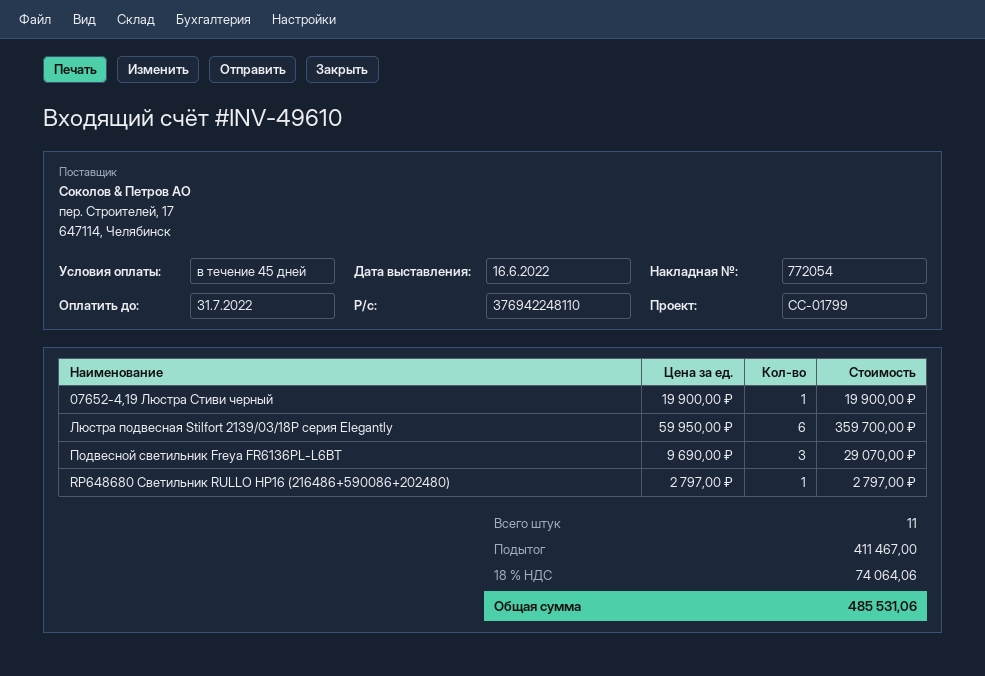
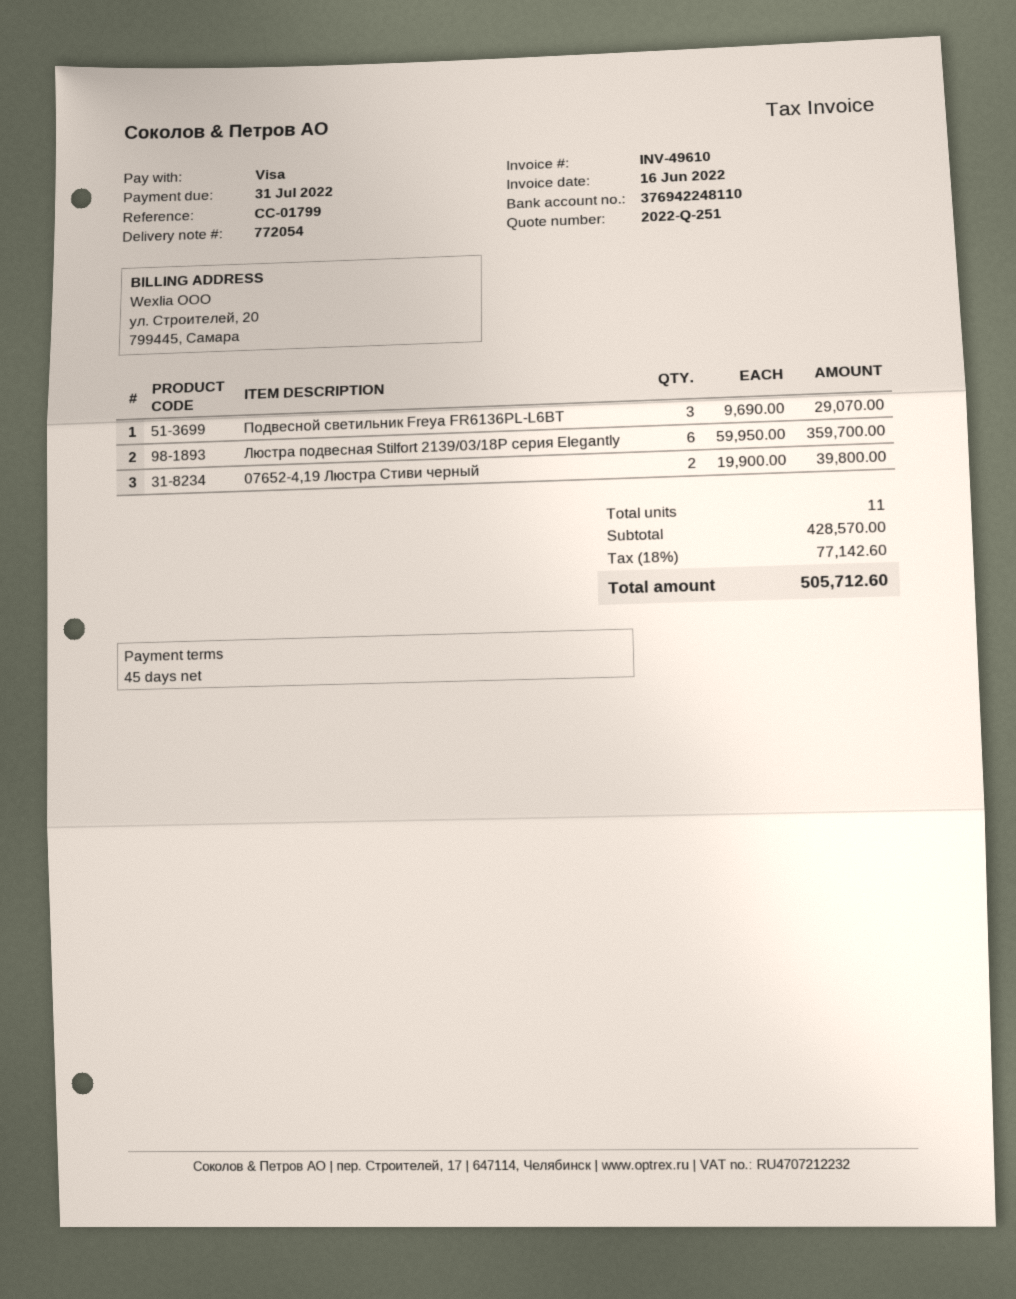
07652-4,19 Люстра Стиви черный: 1 x 19900.00 = 19900.00 -> 2 x 19900.00 = 39800.00
RP648680 Светильник RULLO HP16 (216486+590086+202480): 1 x 2797.00 = 2797.00 -> none
subtotal: 411467.00 -> 428570.00
tax: 18% = 74064.06 -> 18% = 77142.60
total: 485531.06 -> 505712.60

